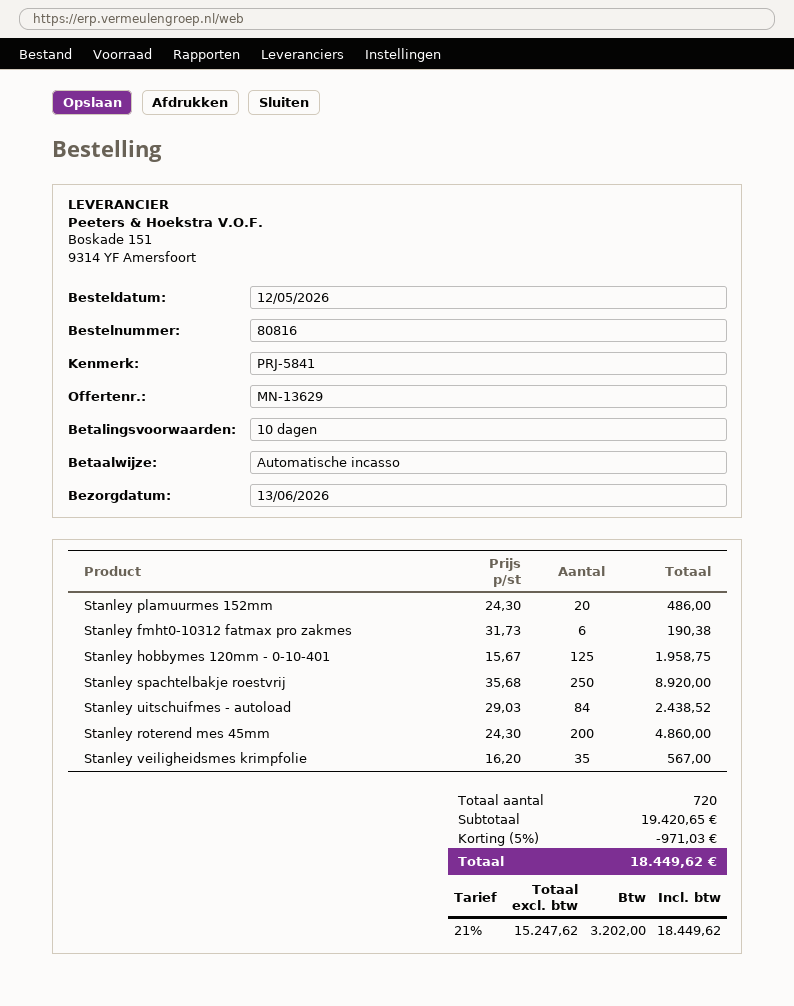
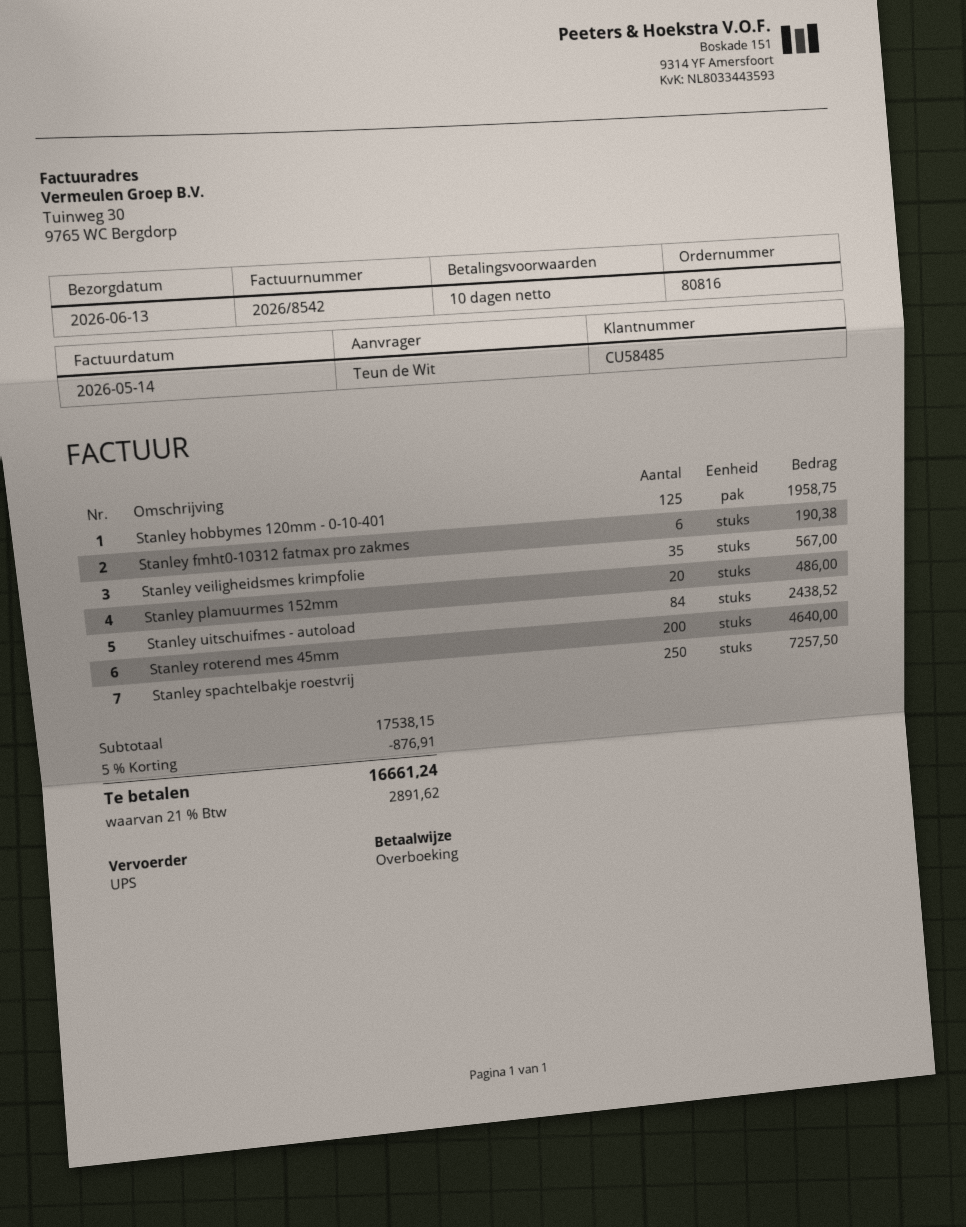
payment method: direct debit -> bank transfer
Stanley spachtelbakje roestvrij: 250 for 8920.00 -> 250 for 7257.50
Stanley roterend mes 45mm: 200 for 4860.00 -> 200 for 4640.00
subtotal: 19420.65 -> 17538.15
discount: 5% = 971.03 -> 5% = 876.91
tax: 21% = 3202.00 -> 21% = 2891.62
total: 18449.62 -> 16661.24

